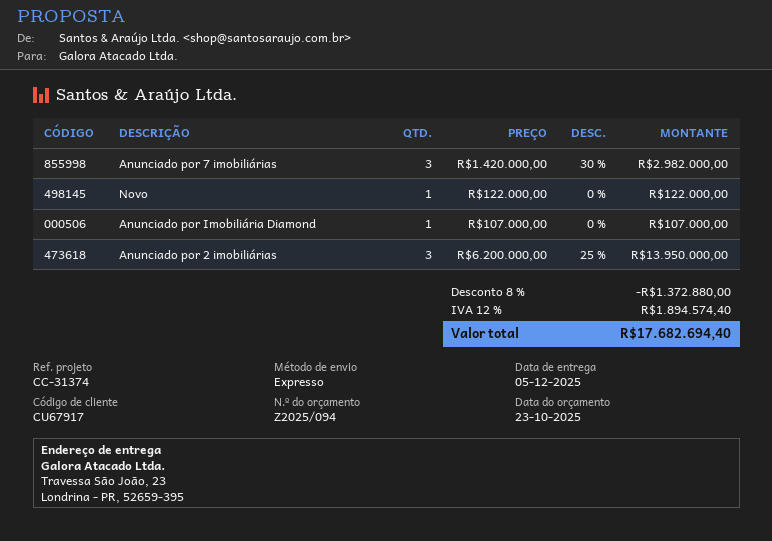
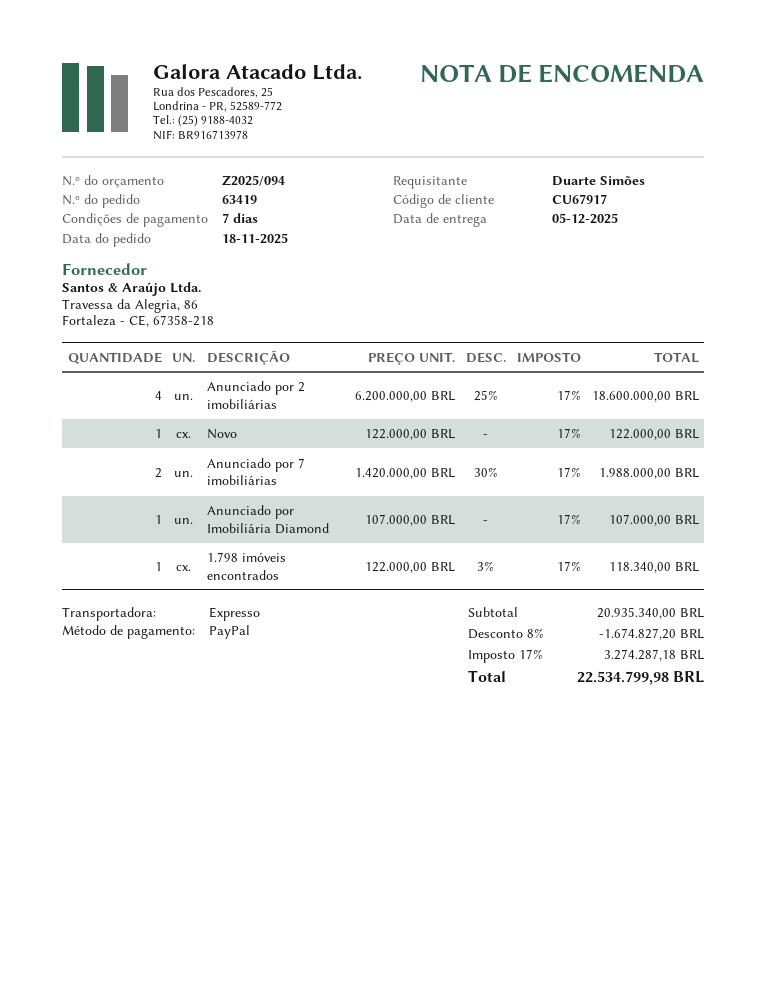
Anunciado por 7 imobiliárias: 3 x 1420000.00 - 30% = 2982000.00 -> 2 x 1420000.00 - 30% = 1988000.00
Anunciado por 2 imobiliárias: 3 x 6200000.00 - 25% = 13950000.00 -> 4 x 6200000.00 - 25% = 18600000.00
1.798 imóveis encontrados: none -> 1 x 122000.00 - 3% = 118340.00
discount: 8% = 1372880.00 -> 8% = 1674827.20
tax: 12% = 1894574.40 -> 17% = 3274287.18
total: 17682694.40 -> 22534799.98

